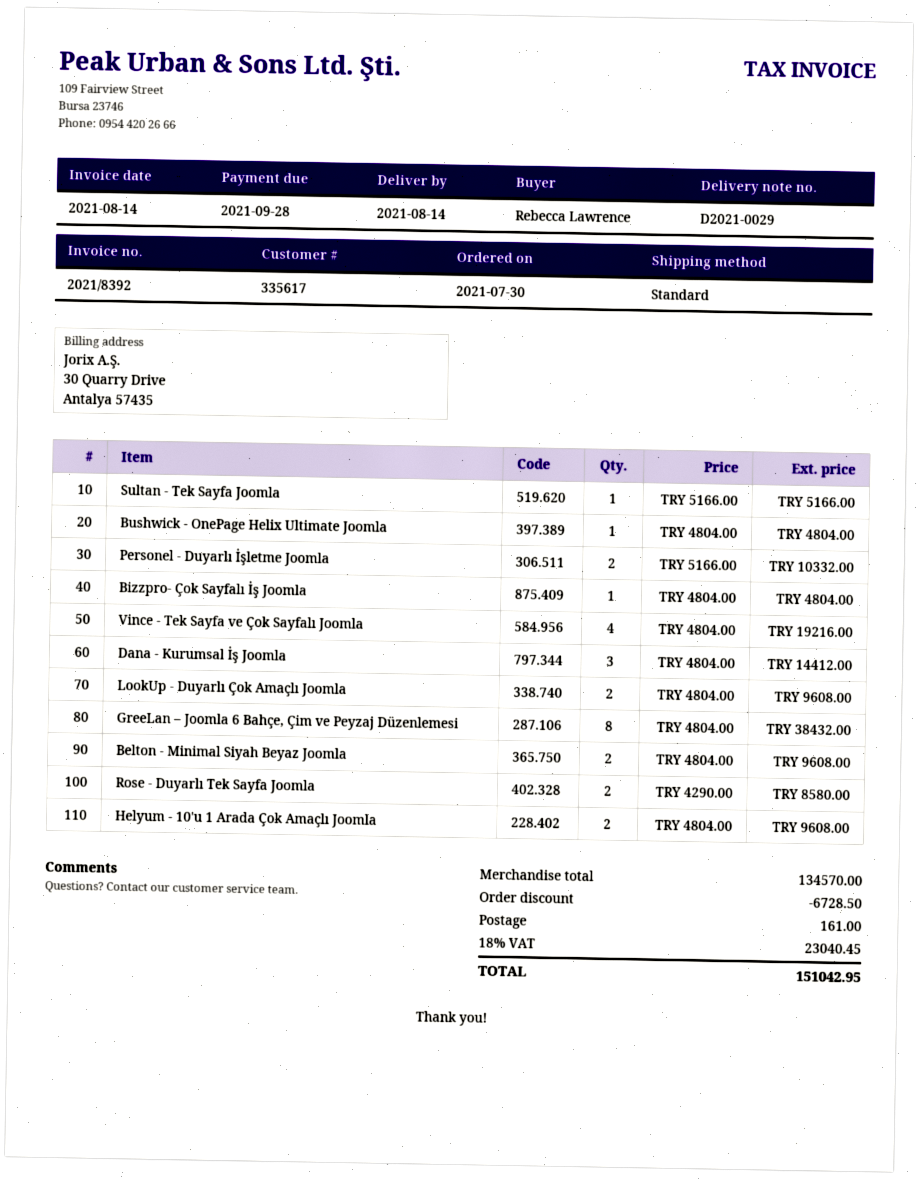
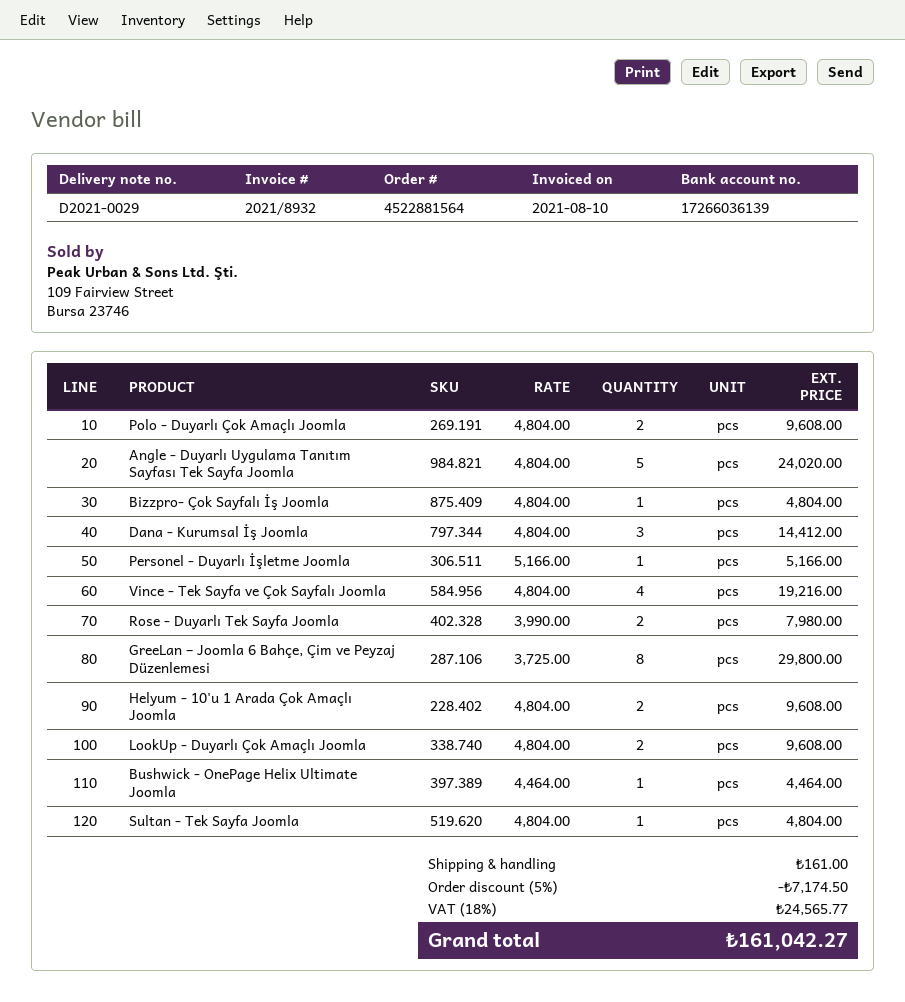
invoice number: 2021/8392 -> 2021/8932
invoice date: 2021-08-14 -> 2021-08-10
Sultan - Tek Sayfa Joomla: 1 x 5166.00 = 5166.00 -> 1 x 4804.00 = 4804.00
Bushwick - OnePage Helix Ultimate Joomla: 1 x 4804.00 = 4804.00 -> 1 x 4464.00 = 4464.00
Personel - Duyarlı İşletme Joomla: 2 x 5166.00 = 10332.00 -> 1 x 5166.00 = 5166.00
GreeLan – Joomla 6 Bahçe, Çim ve Peyzaj Düzenlemesi: 8 x 4804.00 = 38432.00 -> 8 x 3725.00 = 29800.00
Belton - Minimal Siyah Beyaz Joomla: 2 x 4804.00 = 9608.00 -> none
Rose - Duyarlı Tek Sayfa Joomla: 2 x 4290.00 = 8580.00 -> 2 x 3990.00 = 7980.00
Polo - Duyarlı Çok Amaçlı Joomla: none -> 2 x 4804.00 = 9608.00
Angle - Duyarlı Uygulama Tanıtım Sayfası Tek Sayfa Joomla: none -> 5 x 4804.00 = 24020.00
discount: 6728.50 -> 7174.50
tax: 18% = 23040.45 -> 18% = 24565.77
total: 151042.95 -> 161042.27

